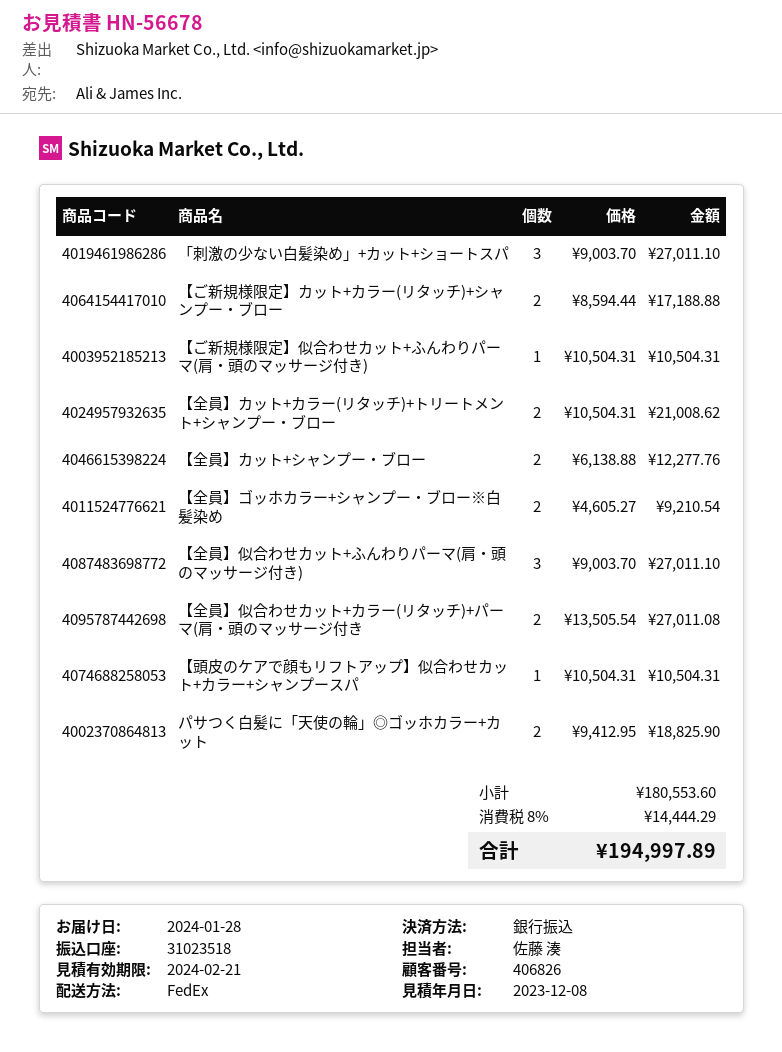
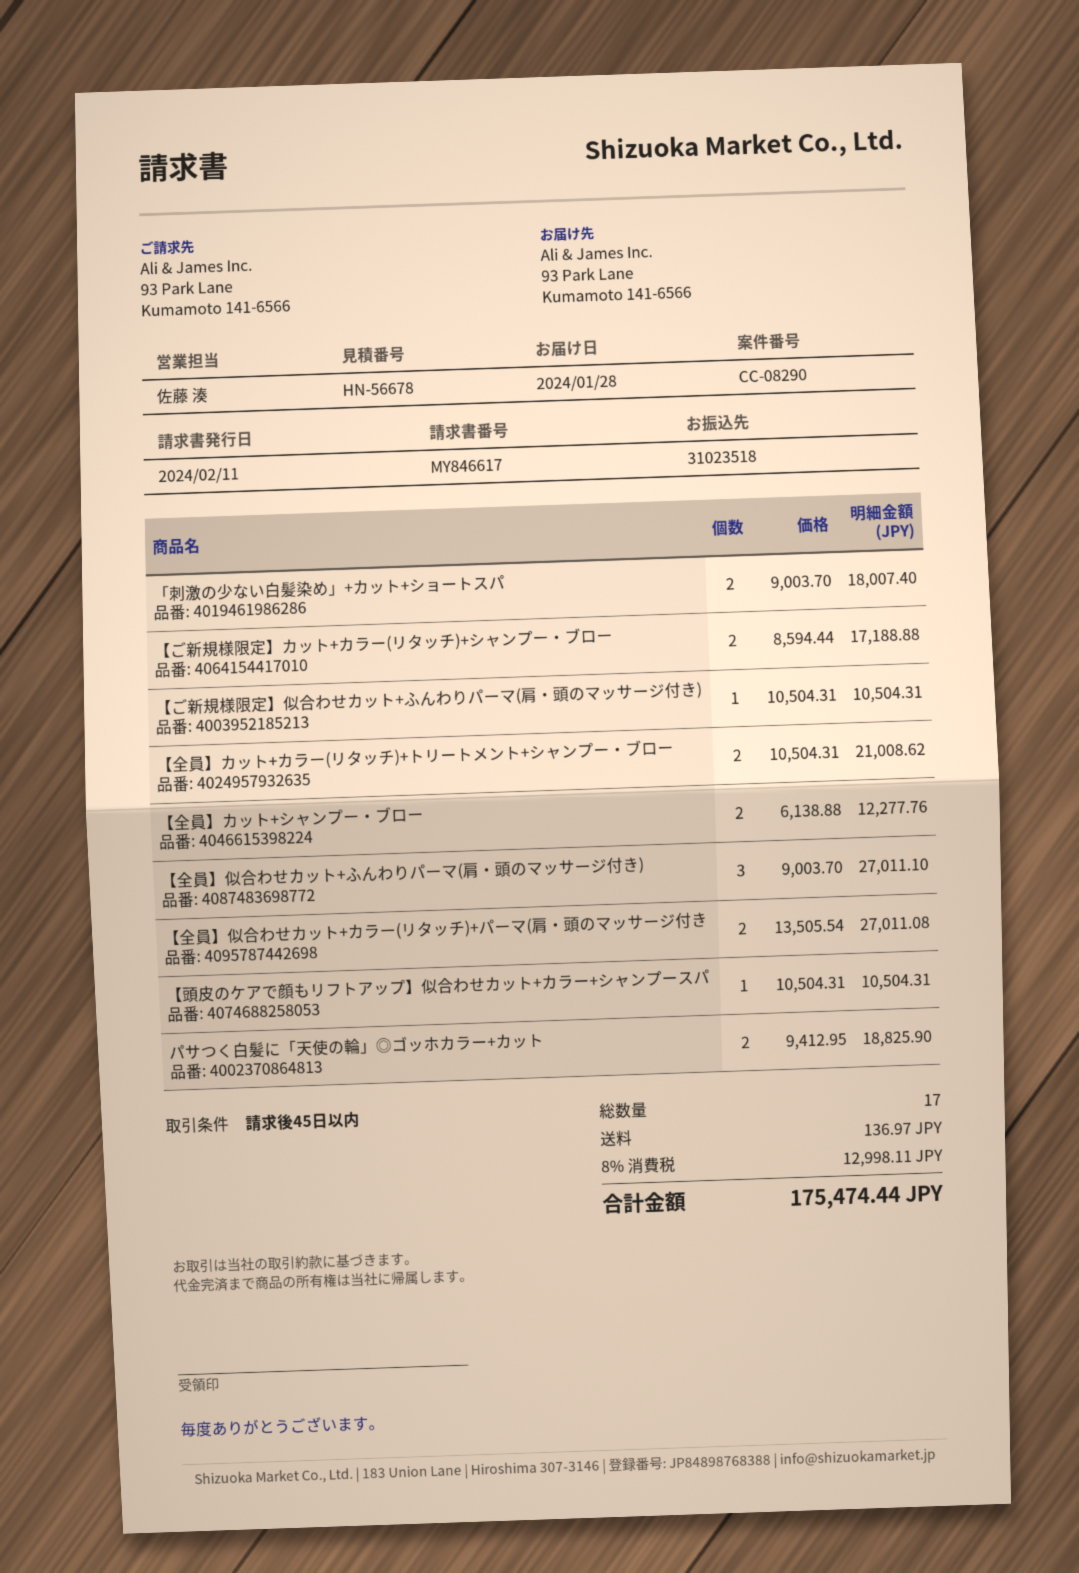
「刺激の少ない白髪染め」+カット+ショートスパ: 3 x 9003.70 = 27011.10 -> 2 x 9003.70 = 18007.40
【全員】ゴッホカラー+シャンプー・ブロー※白髪染め: 2 x 4605.27 = 9210.54 -> none
shipping: none -> 136.97
tax: 8% = 14444.29 -> 8% = 12998.11
total: 194997.89 -> 175474.44

